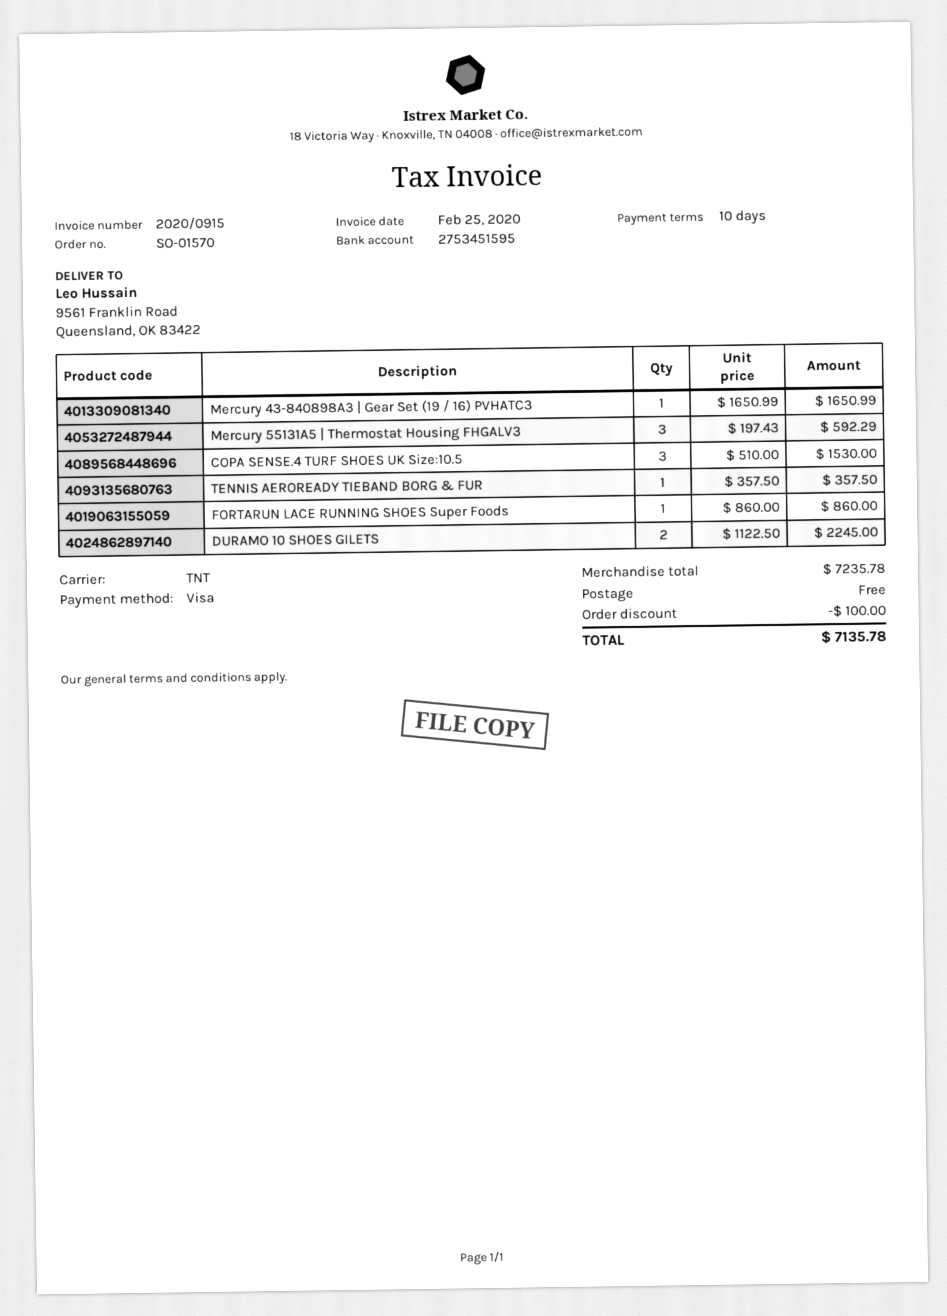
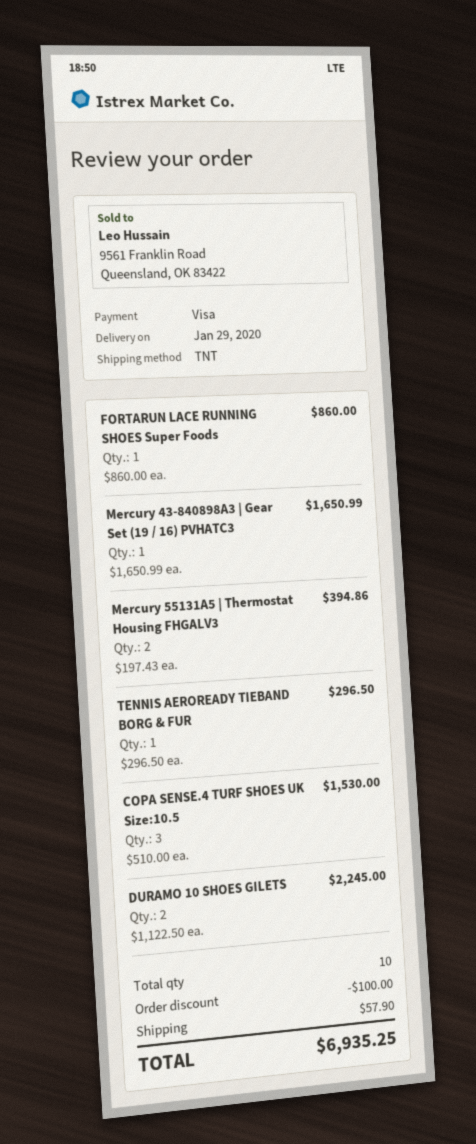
Mercury 55131A5 | Thermostat Housing FHGALV3: 3 x 197.43 = 592.29 -> 2 x 197.43 = 394.86
TENNIS AEROREADY TIEBAND BORG & FUR: 1 x 357.50 = 357.50 -> 1 x 296.50 = 296.50
shipping: 0.00 -> 57.90
total: 7135.78 -> 6935.25

